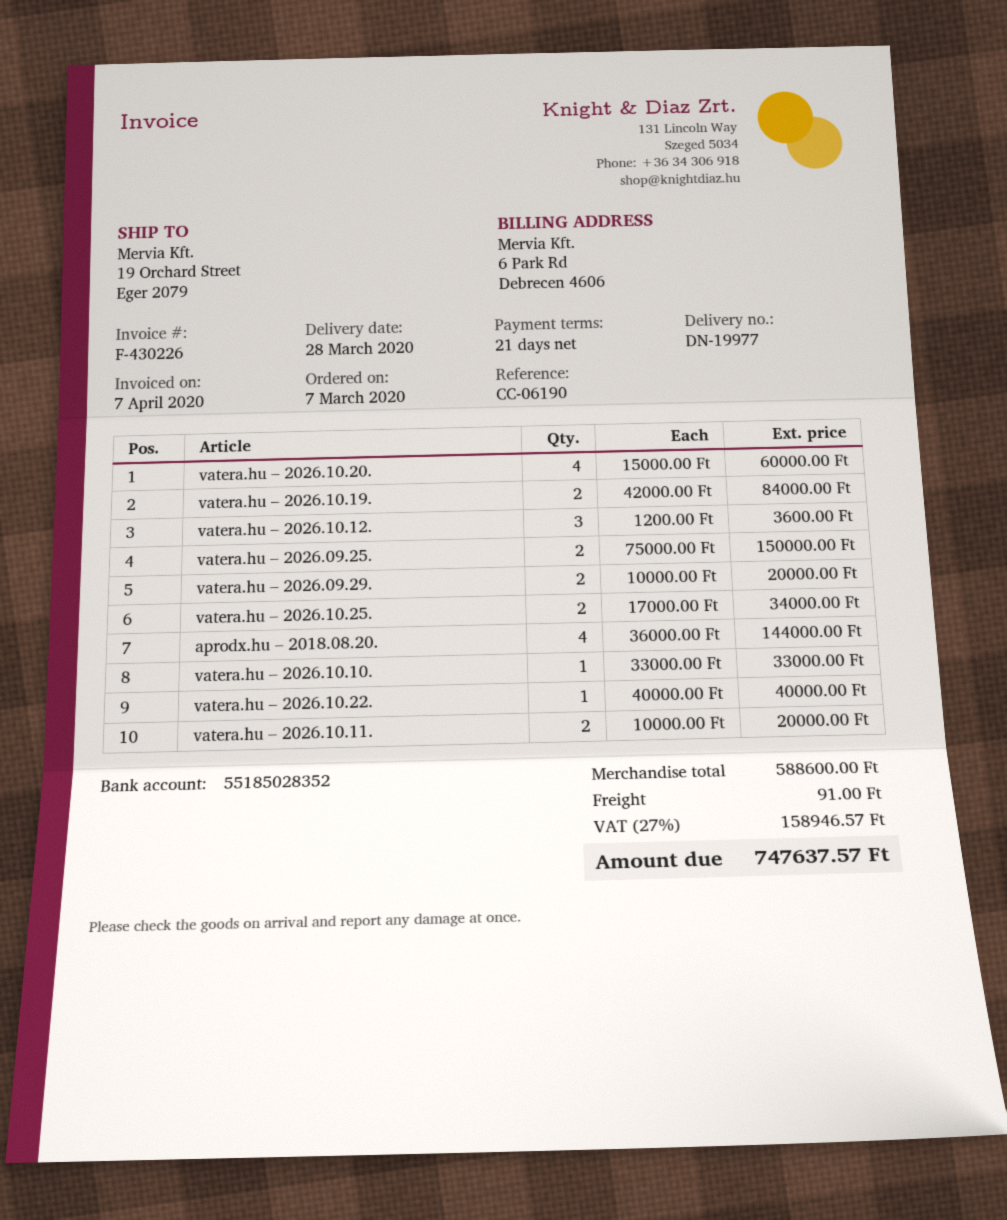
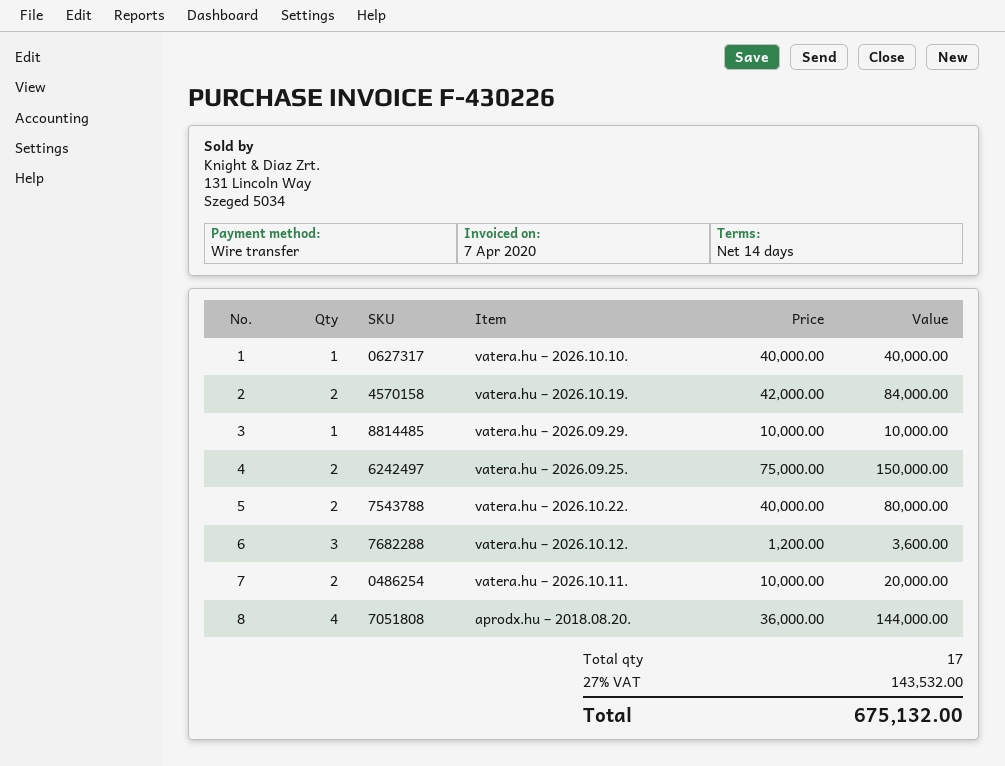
payment terms: 21 days -> 14 days
vatera.hu – 2026.10.20.: 4 x 15000.00 = 60000.00 -> none
vatera.hu – 2026.09.29.: 2 x 10000.00 = 20000.00 -> 1 x 10000.00 = 10000.00
vatera.hu – 2026.10.25.: 2 x 17000.00 = 34000.00 -> none
vatera.hu – 2026.10.10.: 1 x 33000.00 = 33000.00 -> 1 x 40000.00 = 40000.00
vatera.hu – 2026.10.22.: 1 x 40000.00 = 40000.00 -> 2 x 40000.00 = 80000.00
shipping: 91.00 -> none
tax: 27% = 158946.57 -> 27% = 143532.00
total: 747637.57 -> 675132.00

